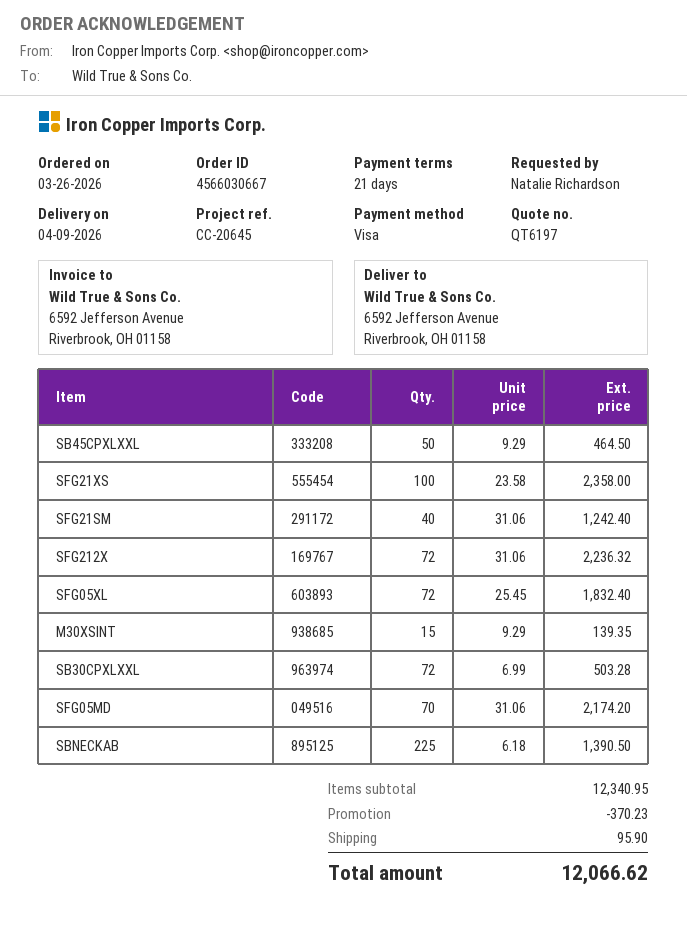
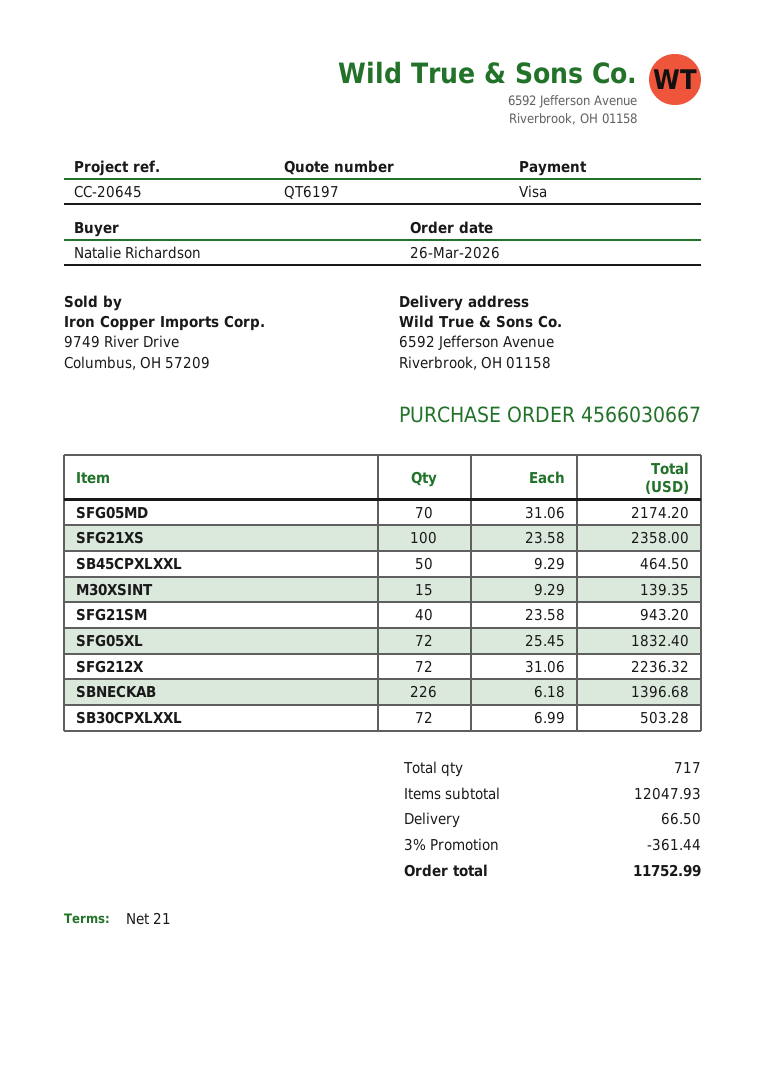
SFG21SM: 40 x 31.06 = 1242.40 -> 40 x 23.58 = 943.20
SBNECKAB: 225 x 6.18 = 1390.50 -> 226 x 6.18 = 1396.68
subtotal: 12340.95 -> 12047.93
discount: 370.23 -> 361.44
shipping: 95.90 -> 66.50
total: 12066.62 -> 11752.99

